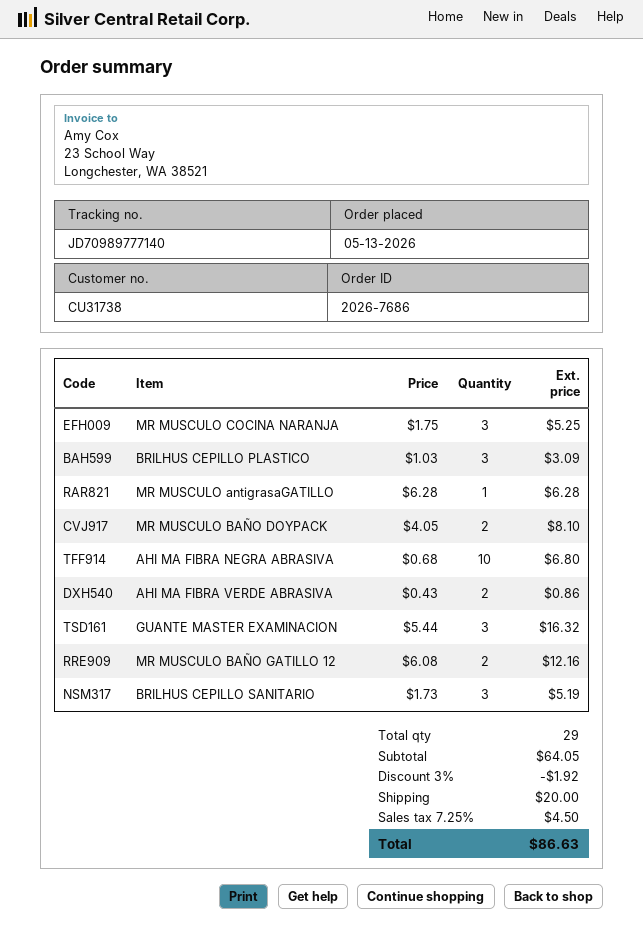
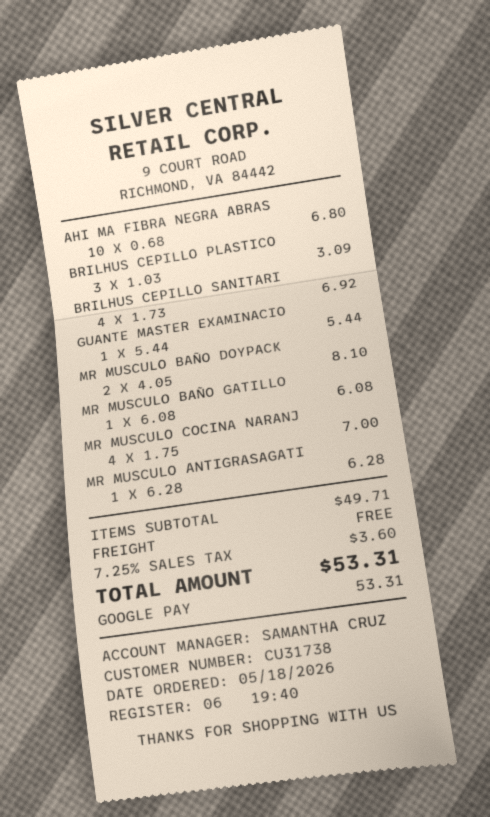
order date: 2026-05-13 -> 2026-05-18
MR MUSCULO COCINA NARANJA: 3 x 1.75 = 5.25 -> 4 x 1.75 = 7.00
AHI MA FIBRA VERDE ABRASIVA: 2 x 0.43 = 0.86 -> none
GUANTE MASTER EXAMINACION: 3 x 5.44 = 16.32 -> 1 x 5.44 = 5.44
MR MUSCULO BAÑO GATILLO 12: 2 x 6.08 = 12.16 -> 1 x 6.08 = 6.08
BRILHUS CEPILLO SANITARIO: 3 x 1.73 = 5.19 -> 4 x 1.73 = 6.92
subtotal: 64.05 -> 49.71
discount: 3% = 1.92 -> none
shipping: 20.00 -> 0.00
tax: 7.25% = 4.50 -> 7.25% = 3.60
total: 86.63 -> 53.31

